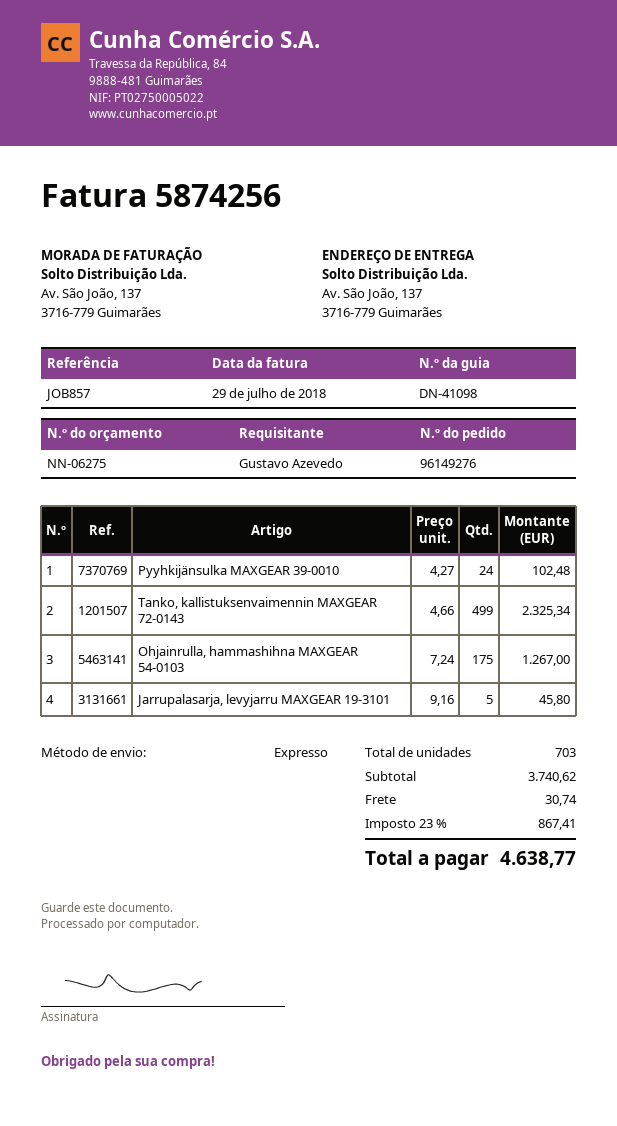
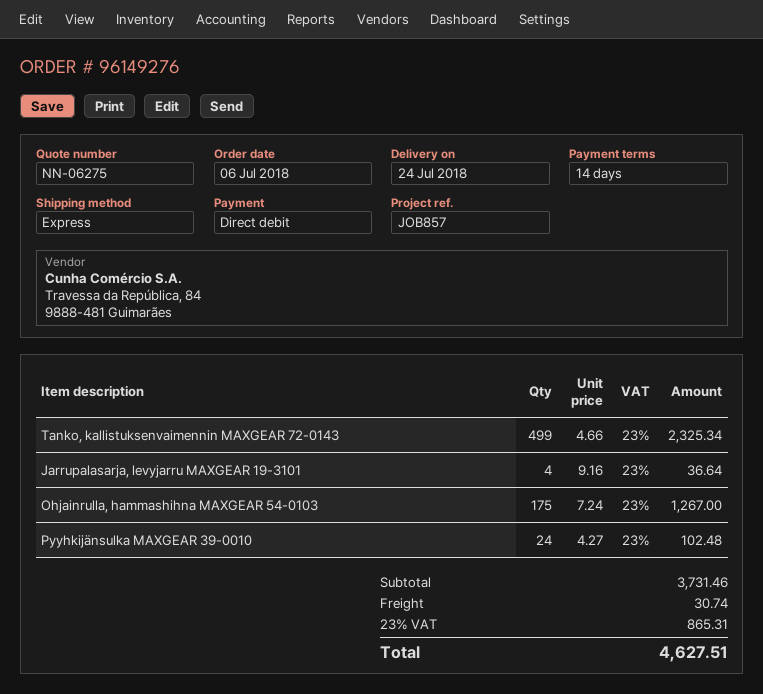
Jarrupalasarja, levyjarru MAXGEAR 19-3101: 5 x 9.16 = 45.80 -> 4 x 9.16 = 36.64
subtotal: 3740.62 -> 3731.46
tax: 23% = 867.41 -> 23% = 865.31
total: 4638.77 -> 4627.51

